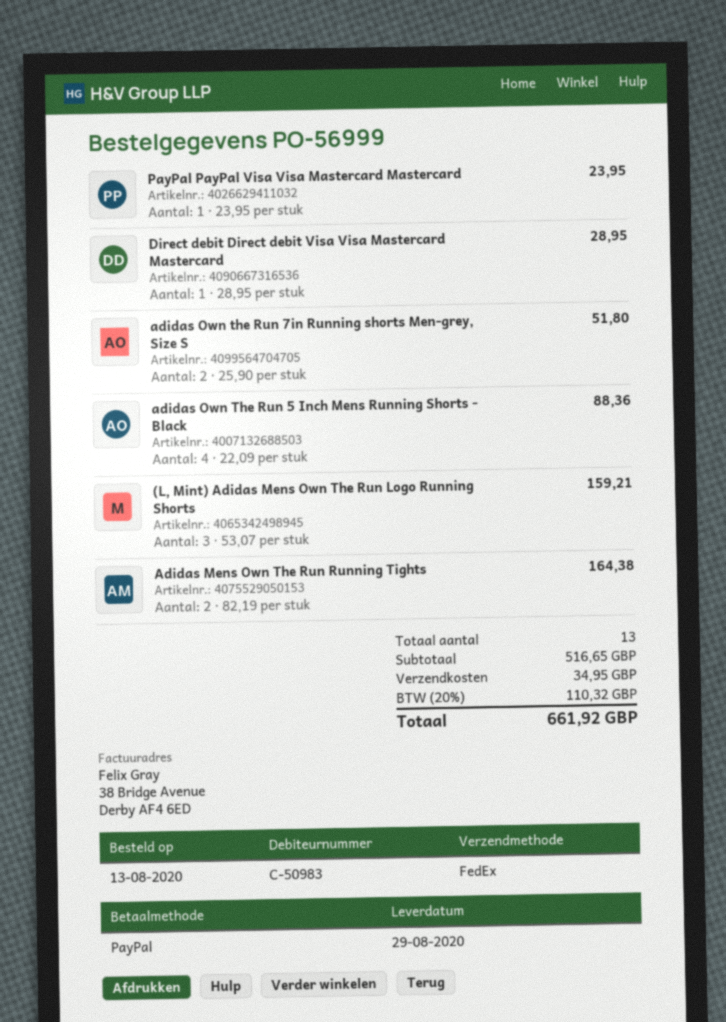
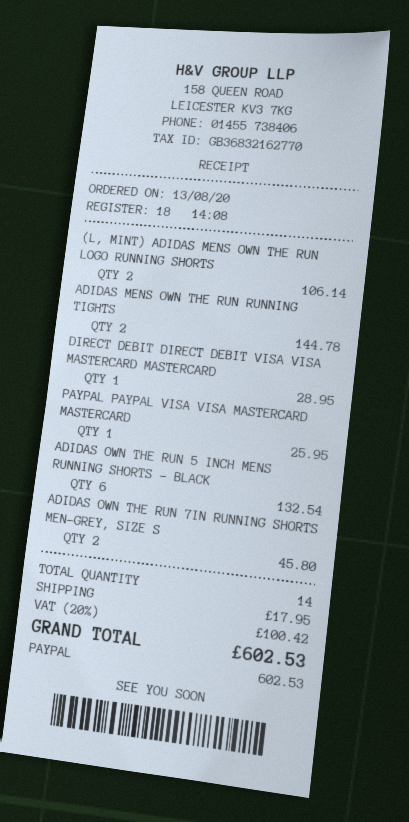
PayPal PayPal Visa Visa Mastercard Mastercard: 1 for 23.95 -> 1 for 25.95
adidas Own the Run 7in Running shorts Men-grey, Size S: 2 for 51.80 -> 2 for 45.80
adidas Own The Run 5 Inch Mens Running Shorts - Black: 4 for 88.36 -> 6 for 132.54
(L, Mint) Adidas Mens Own The Run Logo Running Shorts: 3 for 159.21 -> 2 for 106.14
Adidas Mens Own The Run Running Tights: 2 for 164.38 -> 2 for 144.78
total quantity: 13 -> 14
shipping: 34.95 -> 17.95
tax: 20% = 110.32 -> 20% = 100.42
total: 661.92 -> 602.53

